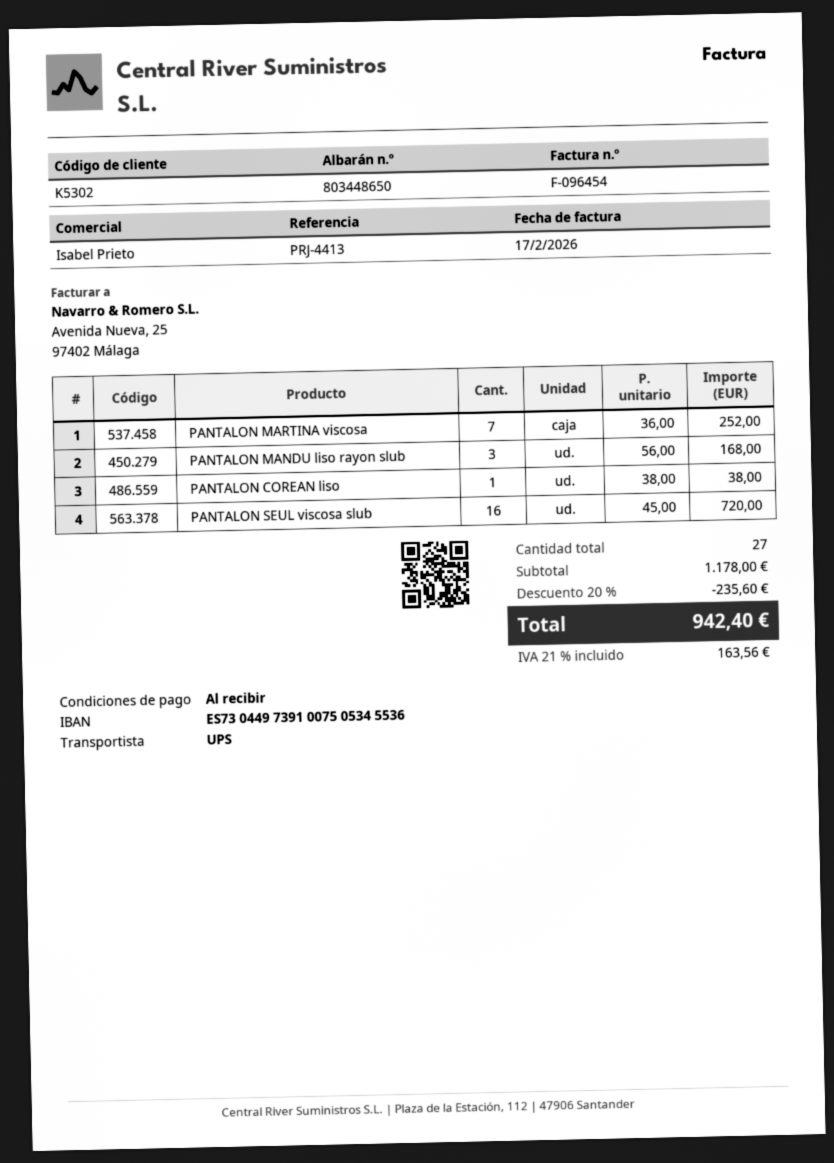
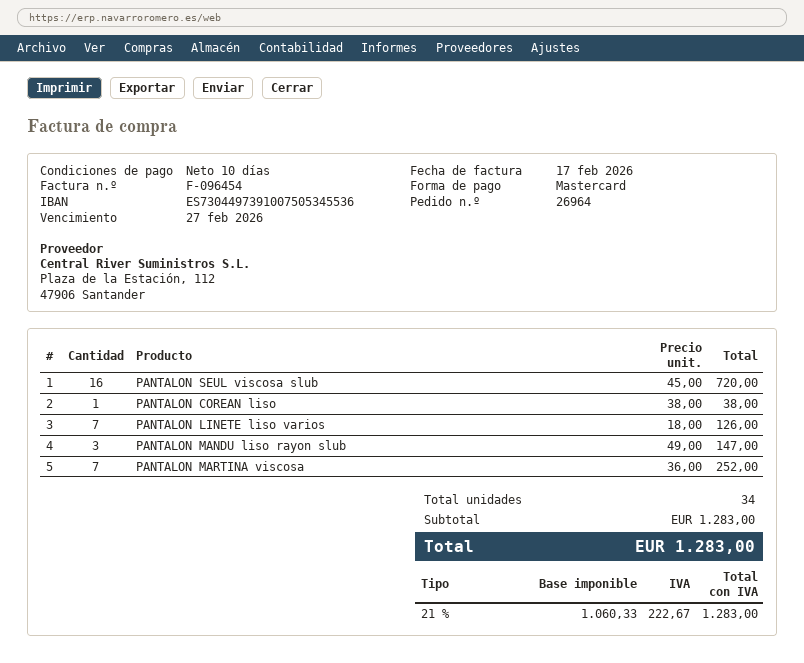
payment terms: on receipt -> 10 days
PANTALON MANDU liso rayon slub: 3 x 56.00 = 168.00 -> 3 x 49.00 = 147.00
PANTALON LINETE liso varios: none -> 7 x 18.00 = 126.00
total quantity: 27 -> 34
subtotal: 1178.00 -> 1283.00
discount: 20% = 235.60 -> none
tax: 21% = 163.56 -> 21% = 222.67
total: 942.40 -> 1283.00

